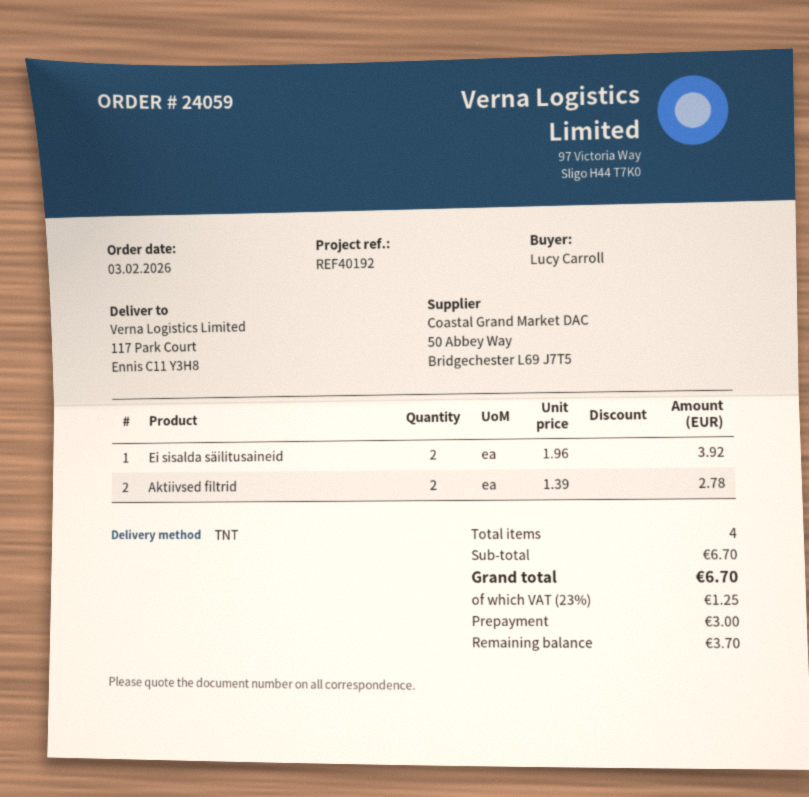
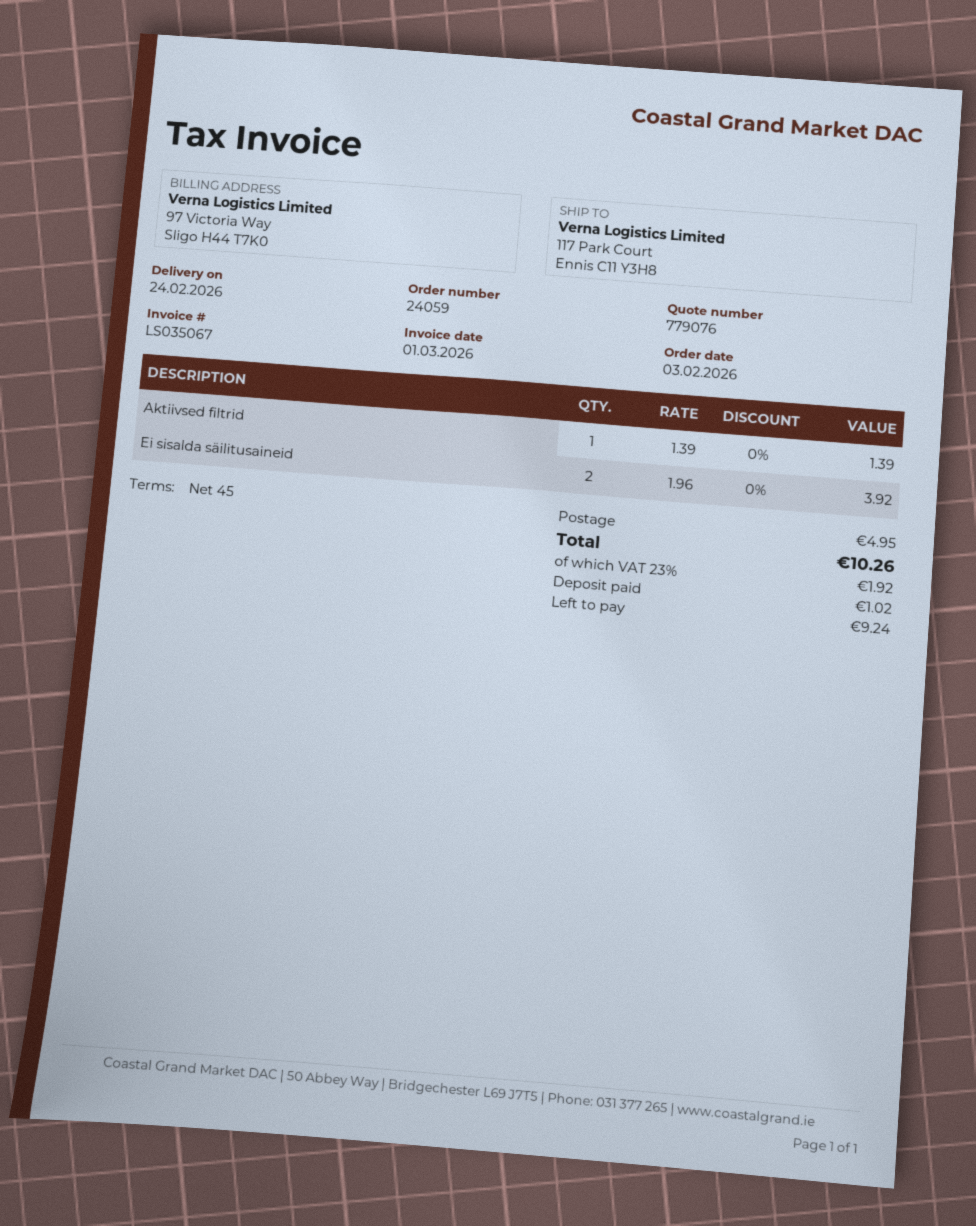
Aktiivsed filtrid: 2 x 1.39 = 2.78 -> 1 x 1.39 = 1.39
shipping: none -> 4.95
tax: 23% = 1.25 -> 23% = 1.92
total: 6.70 -> 10.26
deposit: 3.00 -> 1.02
balance: 3.70 -> 9.24

